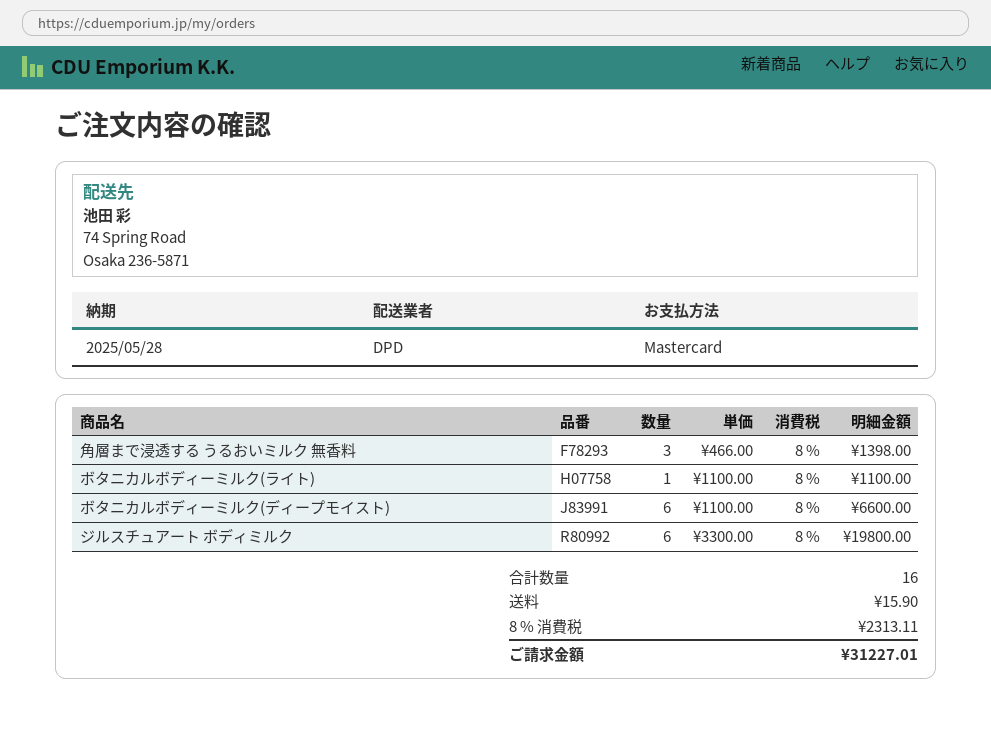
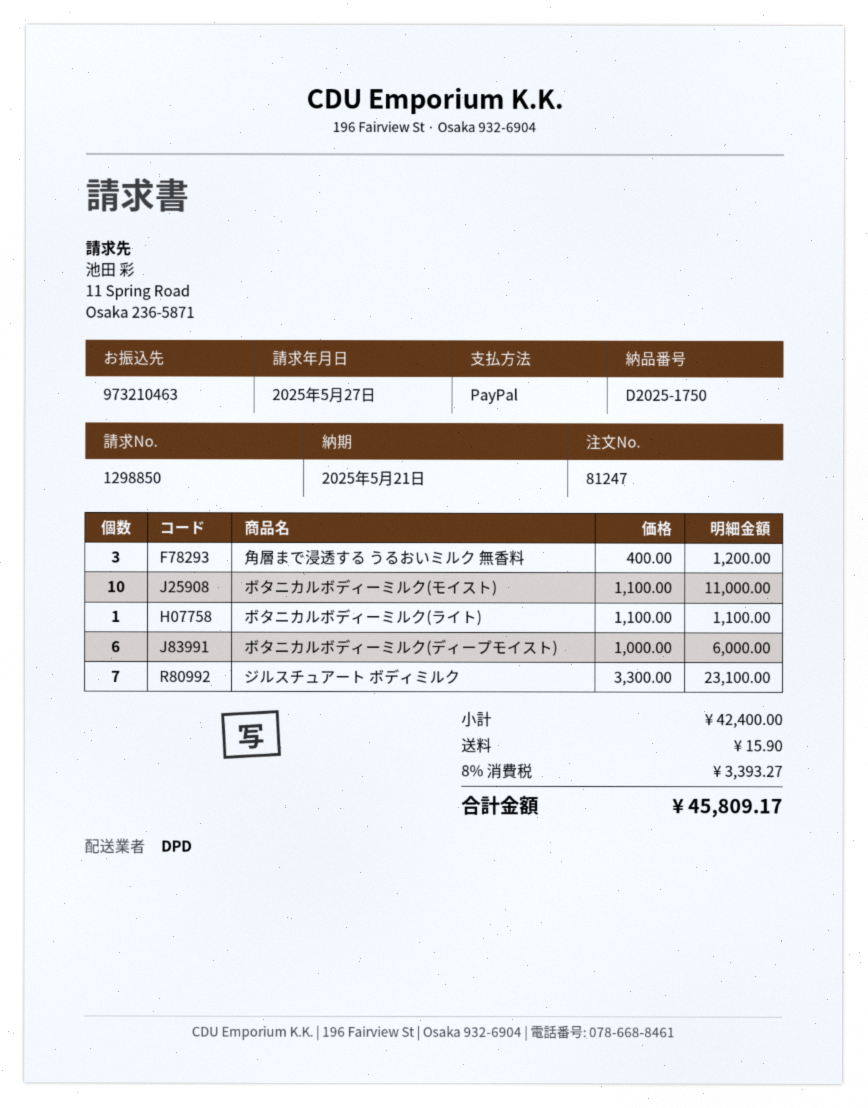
delivery date: 2025-05-28 -> 2025-05-21
payment method: Mastercard -> PayPal
角層まで浸透する うるおいミルク 無香料: 3 x 466.00 = 1398.00 -> 3 x 400.00 = 1200.00
ボタニカルボディーミルク(ディープモイスト): 6 x 1100.00 = 6600.00 -> 6 x 1000.00 = 6000.00
ジルスチュアート ボディミルク: 6 x 3300.00 = 19800.00 -> 7 x 3300.00 = 23100.00
ボタニカルボディーミルク(モイスト): none -> 10 x 1100.00 = 11000.00
tax: 8% = 2313.11 -> 8% = 3393.27
total: 31227.01 -> 45809.17

